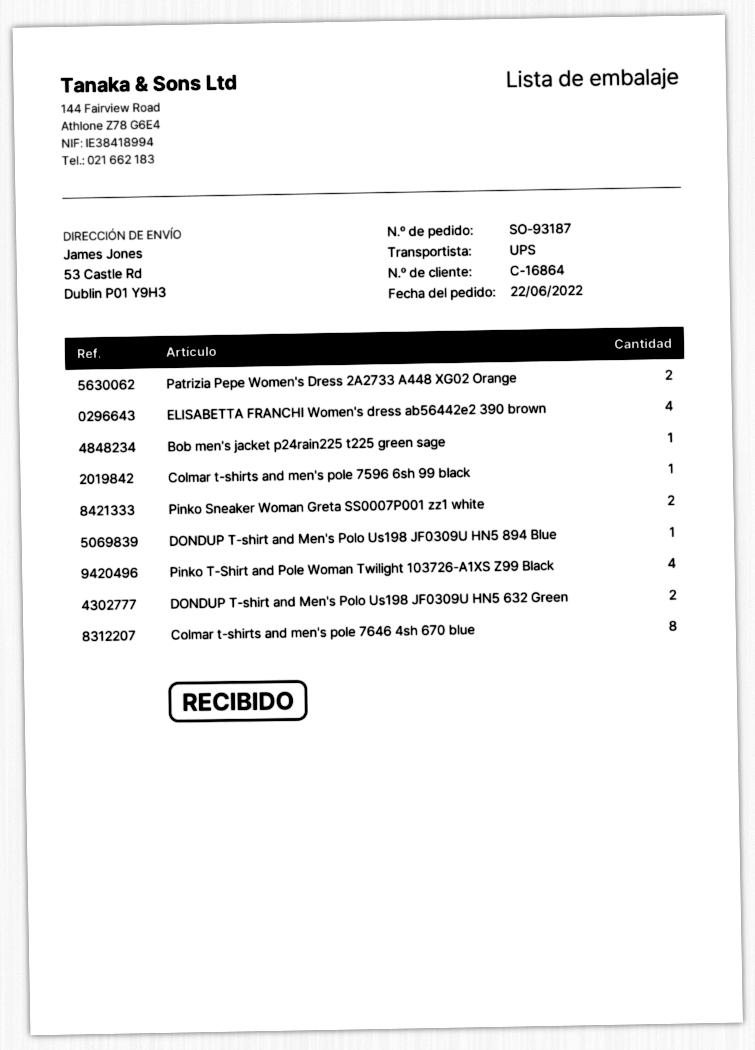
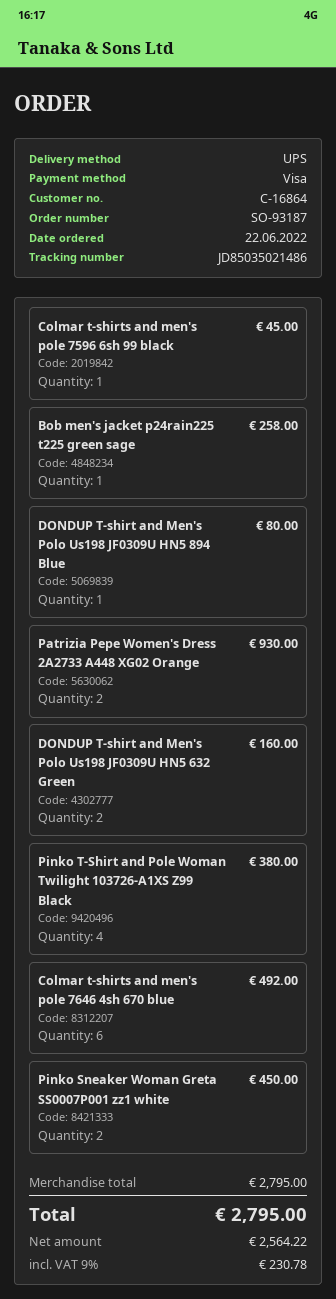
ELISABETTA FRANCHI Women's dress ab56442e2 390 brown: 4 -> none
Colmar t-shirts and men's pole 7646 4sh 670 blue: 8 -> 6

